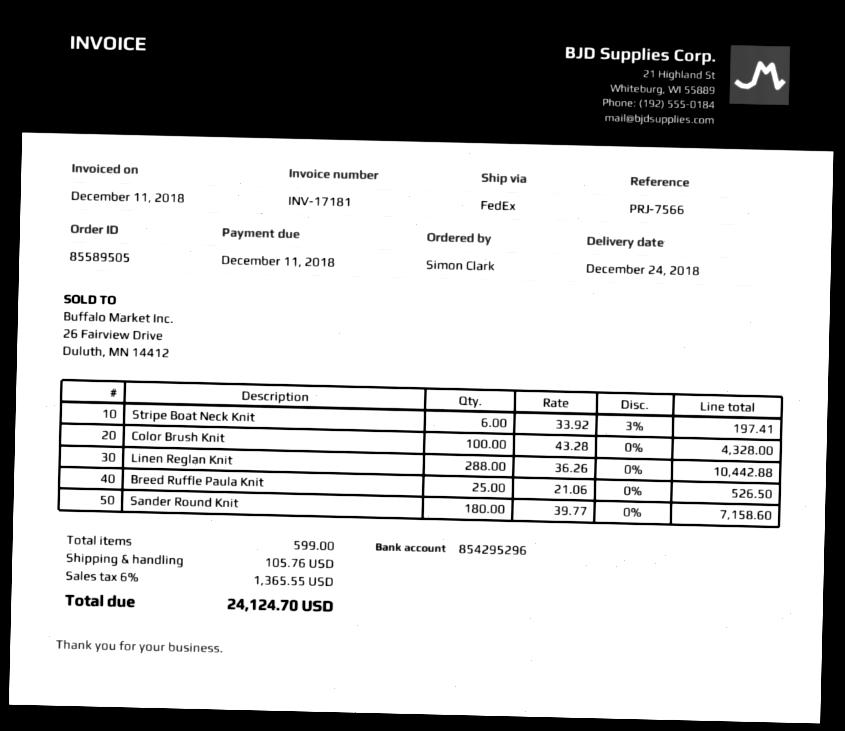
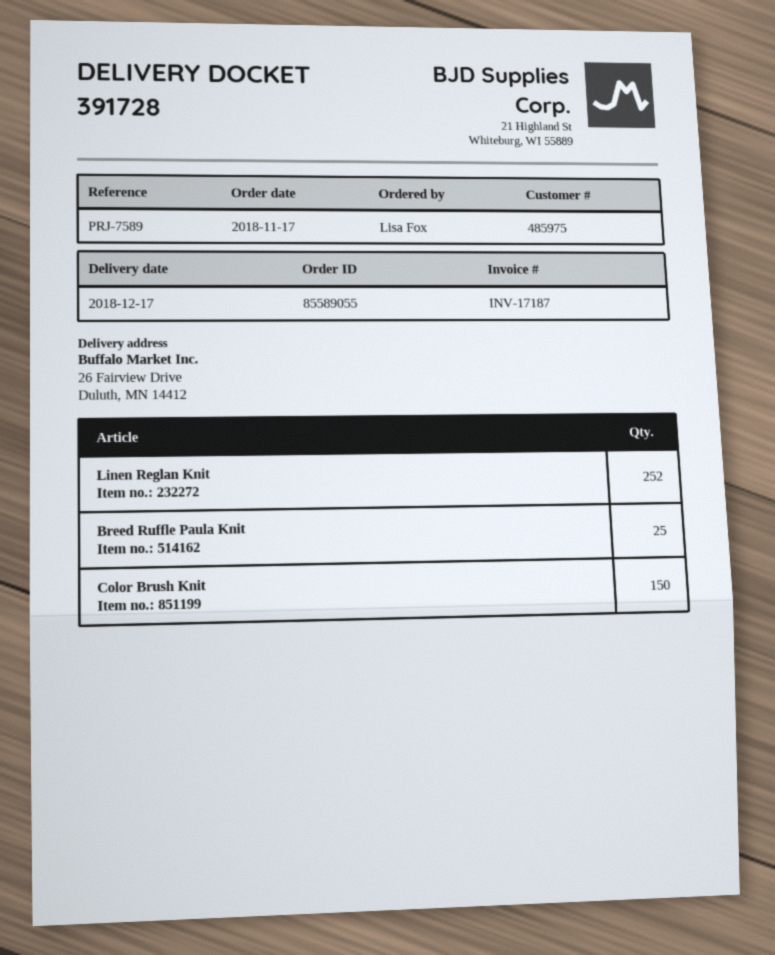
order number: 85589505 -> 85589055
delivery date: 2018-12-24 -> 2018-12-17
invoice number: INV-17181 -> INV-17187
reference: PRJ-7566 -> PRJ-7589
ordered by: Simon Clark -> Lisa Fox
Stripe Boat Neck Knit: 6 -> none
Color Brush Knit: 100 -> 150
Linen Reglan Knit: 288 -> 252
Sander Round Knit: 180 -> none

